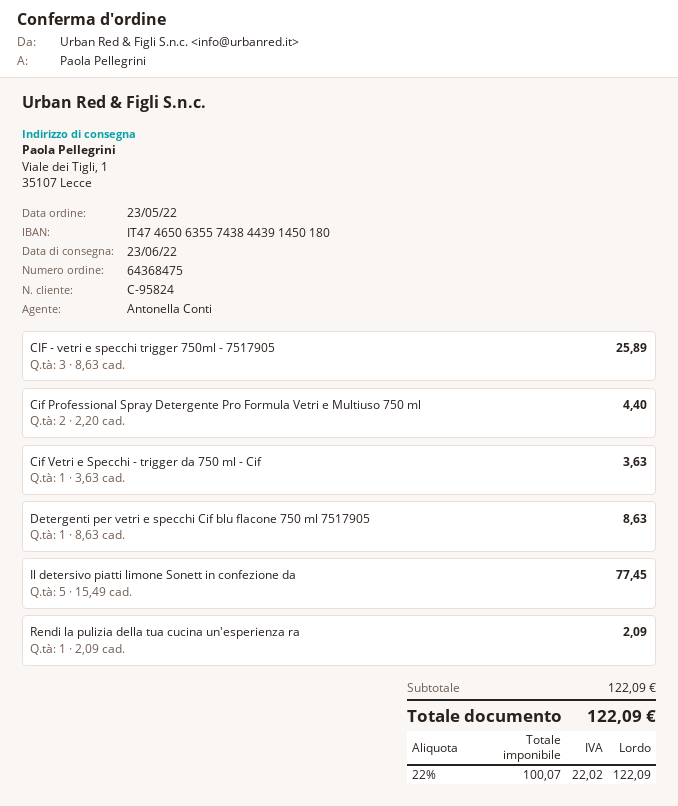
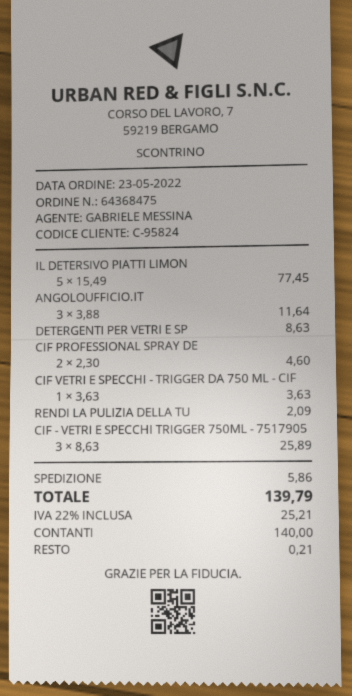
sales rep: Antonella Conti -> GABRIELE MESSINA
Cif Professional Spray Detergente Pro Formula Vetri e Multiuso 750 ml: 2 x 2.20 = 4.40 -> 2 x 2.30 = 4.60
ANGOLOUFFICIO.IT: none -> 3 x 3.88 = 11.64
shipping: none -> 5.86
tax: 22% = 22.02 -> 22% = 25.21
total: 122.09 -> 139.79

